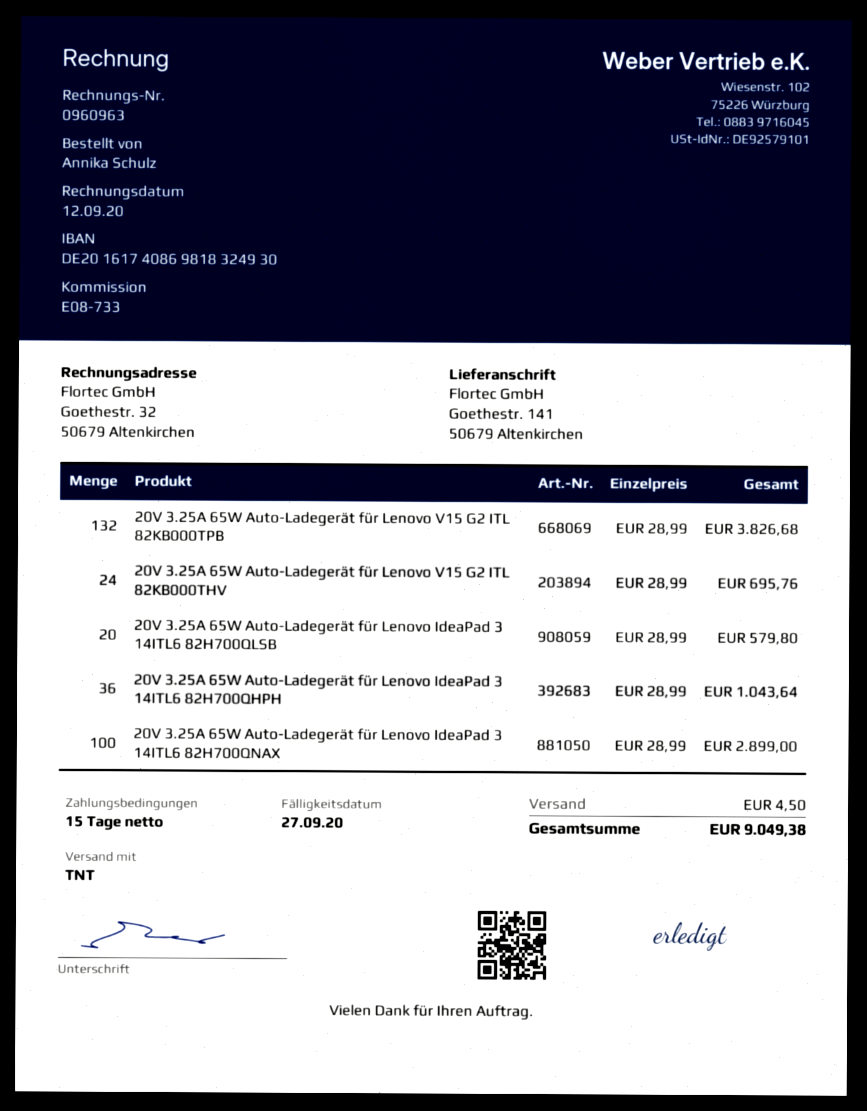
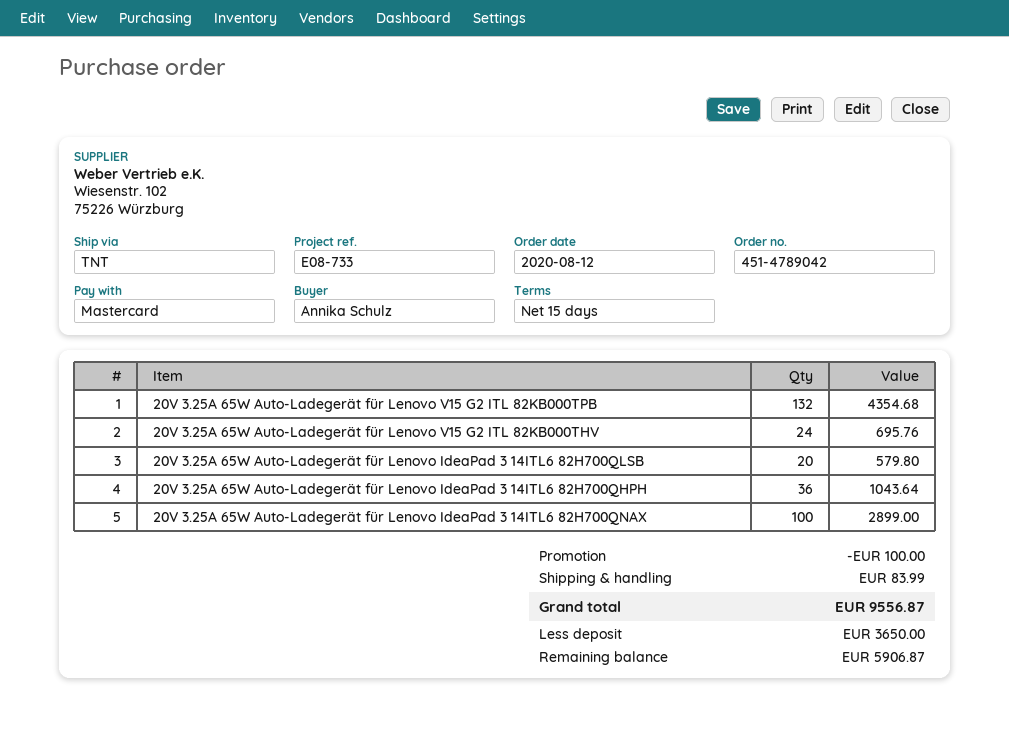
20V 3.25A 65W Auto-Ladegerät für Lenovo V15 G2 ITL 82KB000TPB: 132 for 3826.68 -> 132 for 4354.68
discount: none -> 100.00
shipping: 4.50 -> 83.99
total: 9049.38 -> 9556.87

